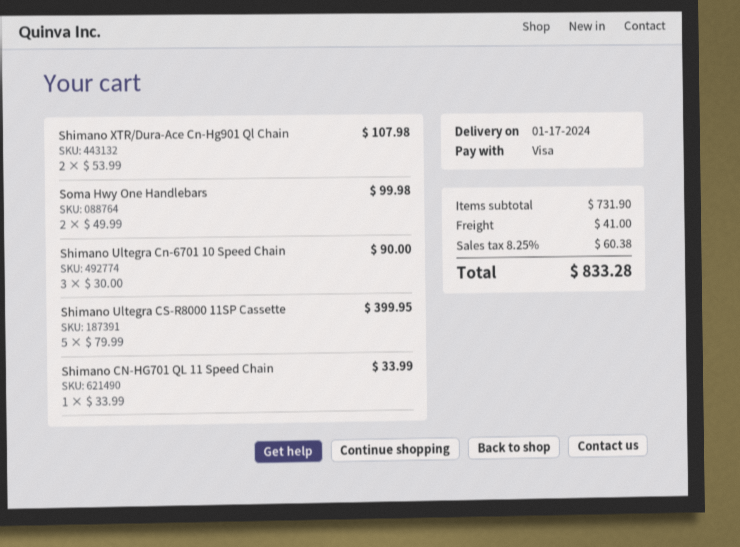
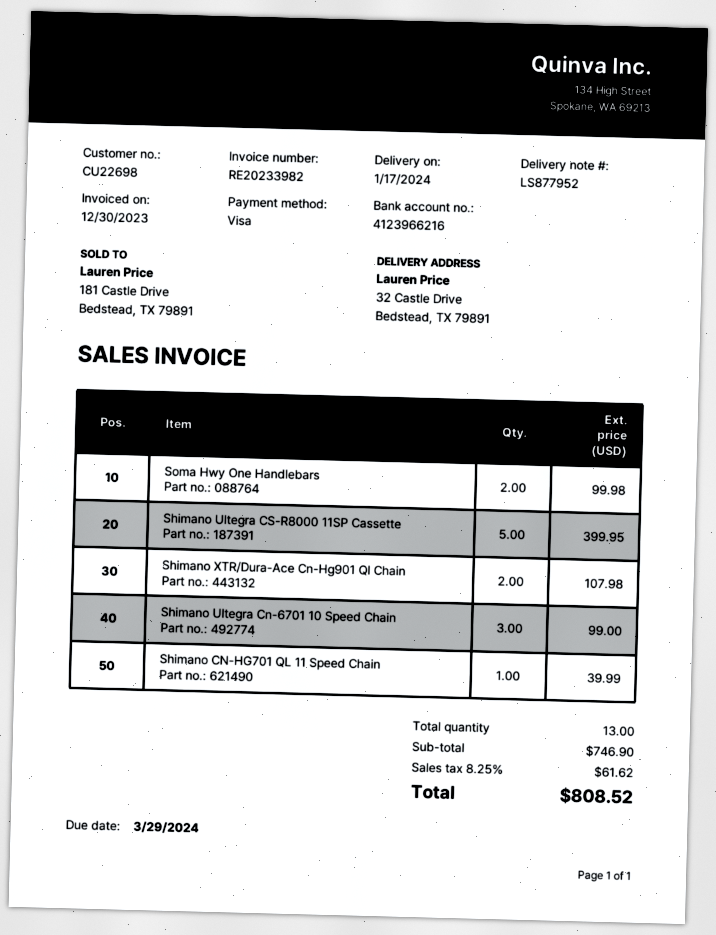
Shimano Ultegra Cn-6701 10 Speed Chain: 3 for 90.00 -> 3 for 99.00
Shimano CN-HG701 QL 11 Speed Chain: 1 for 33.99 -> 1 for 39.99
subtotal: 731.90 -> 746.90
shipping: 41.00 -> none
tax: 8.25% = 60.38 -> 8.25% = 61.62
total: 833.28 -> 808.52

